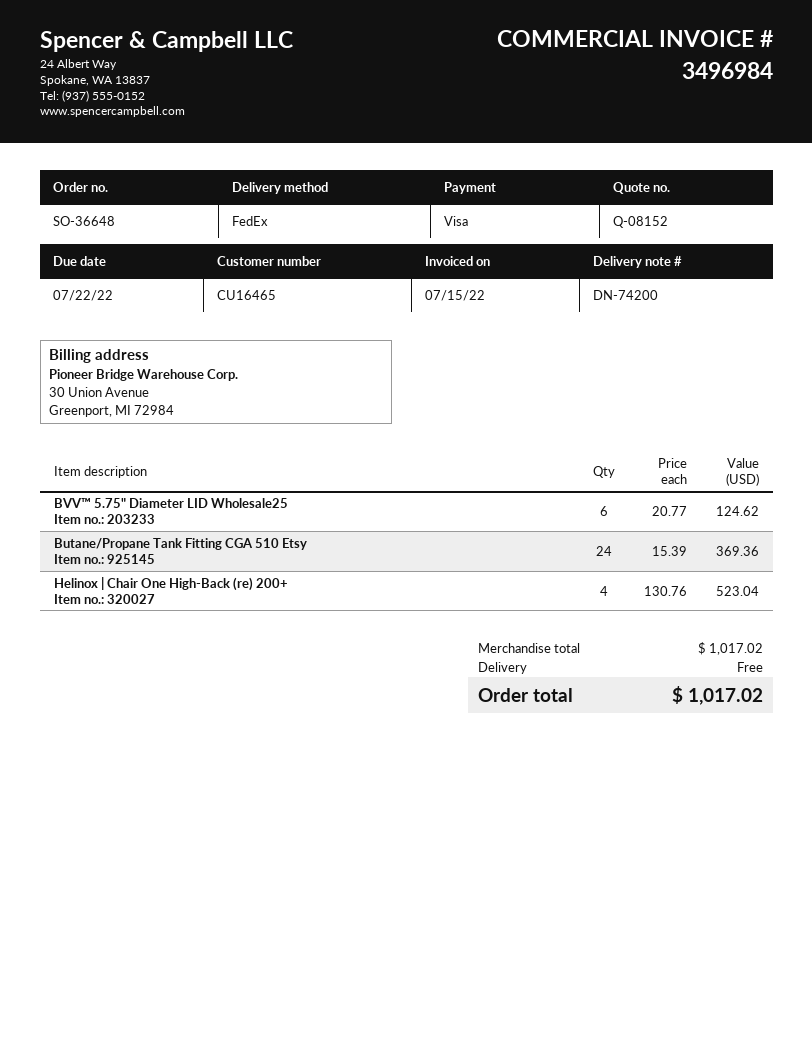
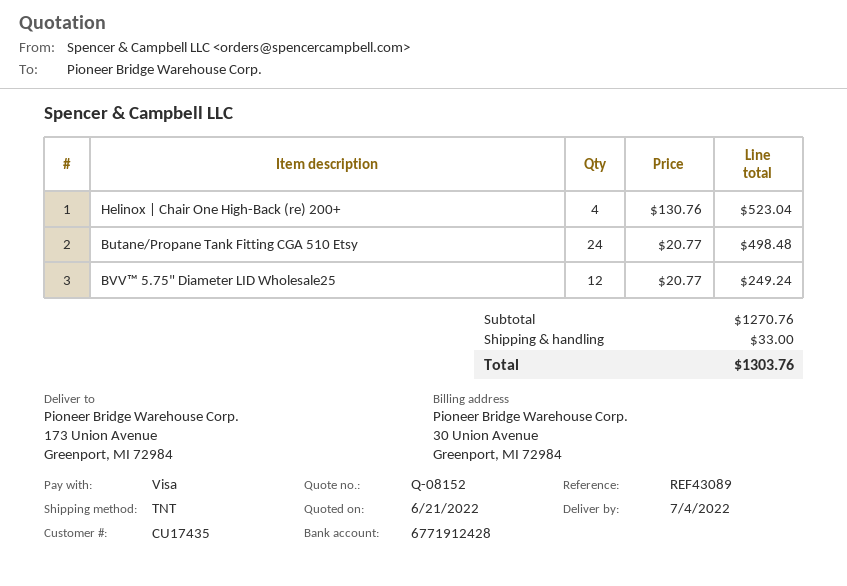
customer number: CU16465 -> CU17435
shipping method: FedEx -> TNT
BVV™ 5.75" Diameter LID Wholesale25: 6 x 20.77 = 124.62 -> 12 x 20.77 = 249.24
Butane/Propane Tank Fitting CGA 510 Etsy: 24 x 15.39 = 369.36 -> 24 x 20.77 = 498.48
subtotal: 1017.02 -> 1270.76
shipping: 0.00 -> 33.00
total: 1017.02 -> 1303.76

